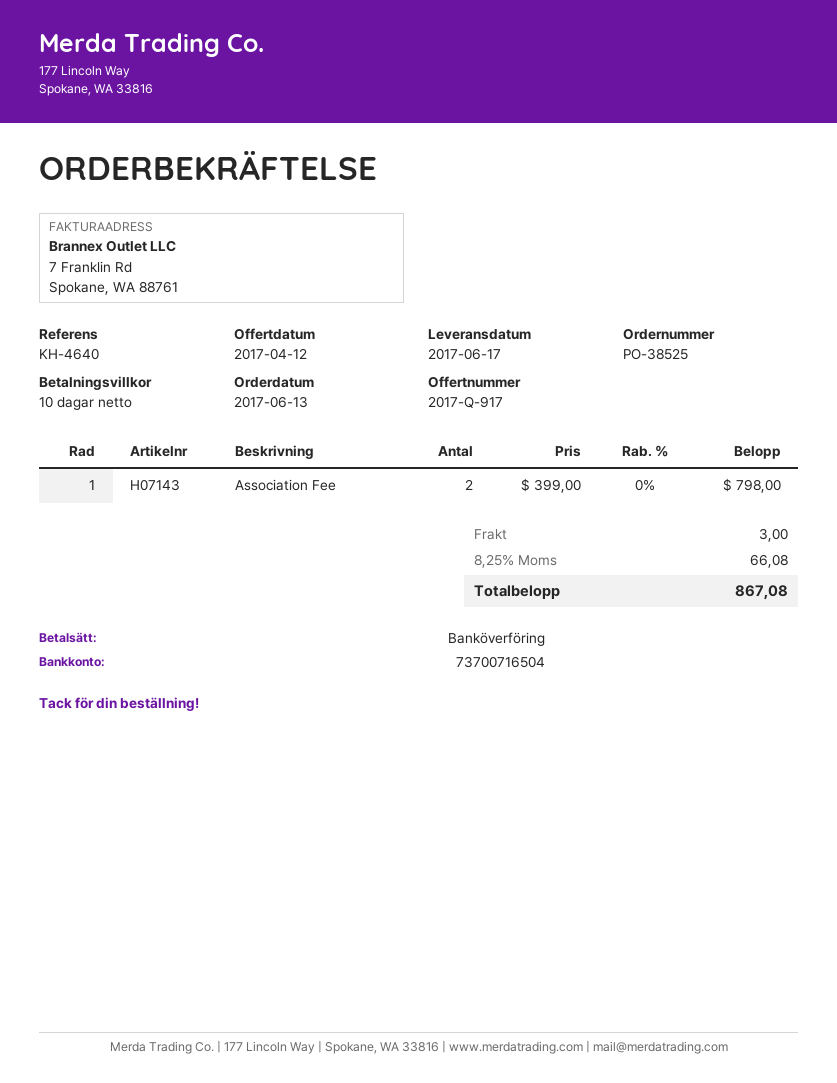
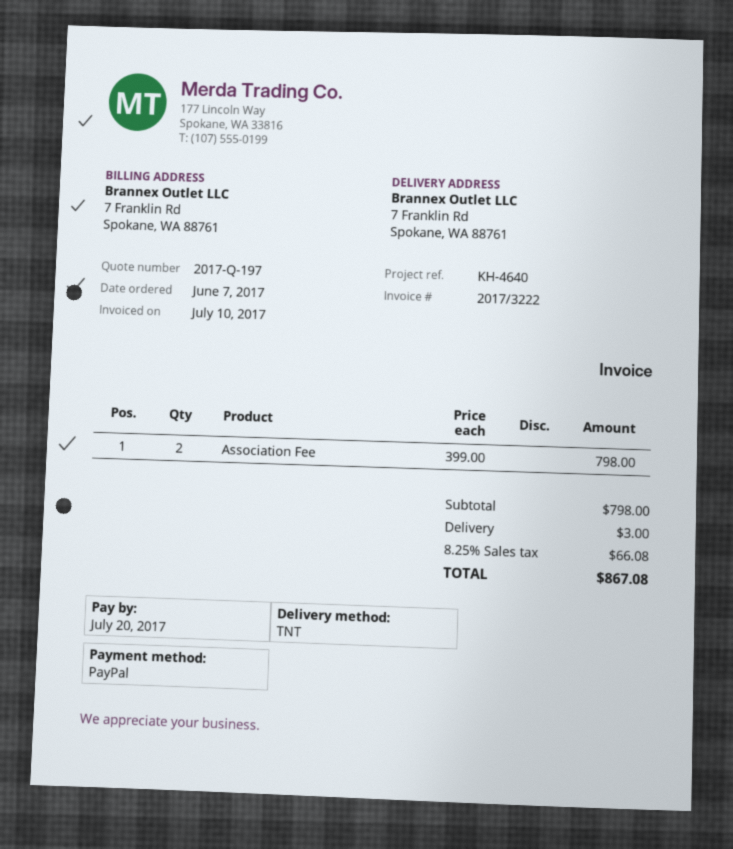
quote number: 2017-Q-917 -> 2017-Q-197
order date: 2017-06-13 -> 2017-06-07
payment method: bank transfer -> PayPal

